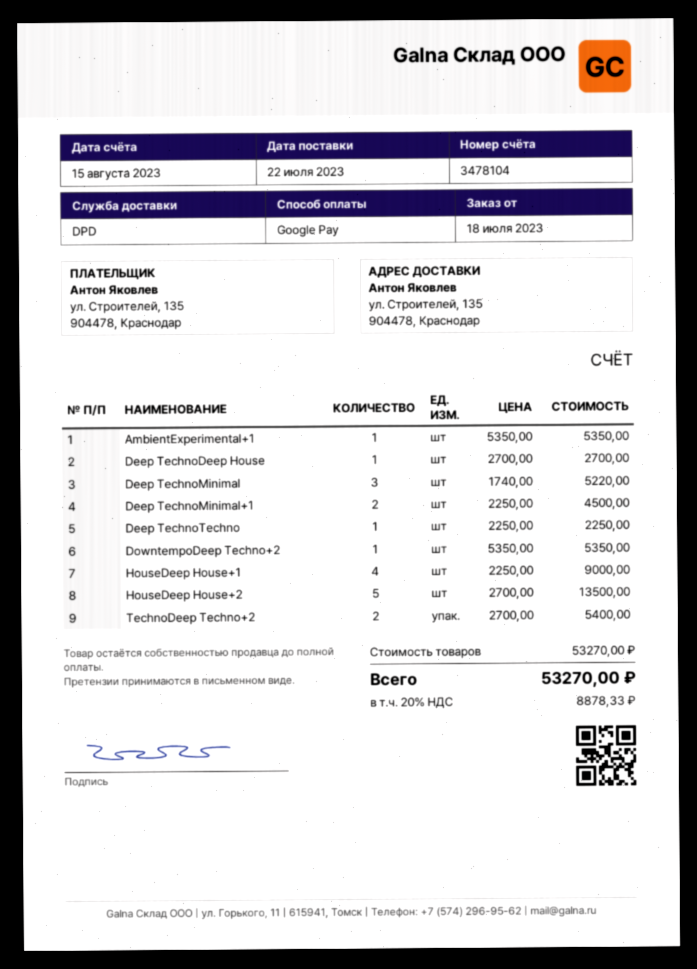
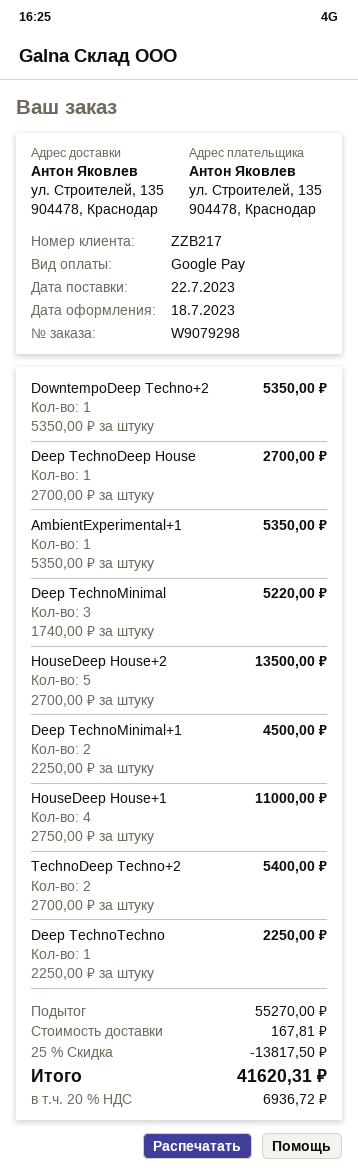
HouseDeep House+1: 4 x 2250.00 = 9000.00 -> 4 x 2750.00 = 11000.00
subtotal: 53270.00 -> 55270.00
discount: none -> 25% = 13817.50
shipping: none -> 167.81
tax: 20% = 8878.33 -> 20% = 6936.72
total: 53270.00 -> 41620.31

